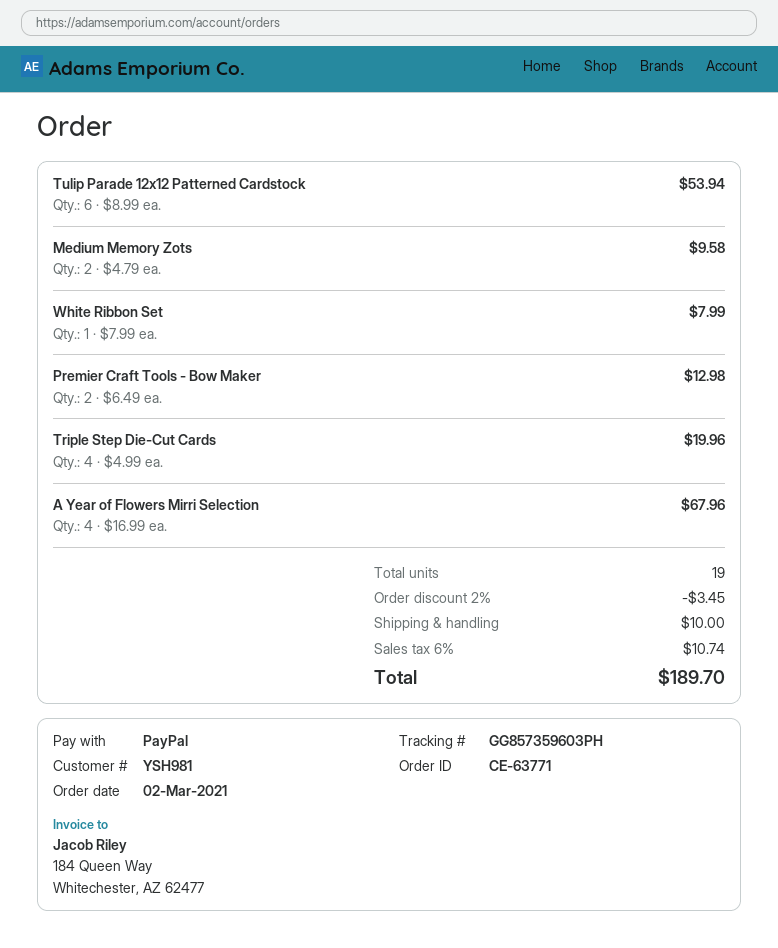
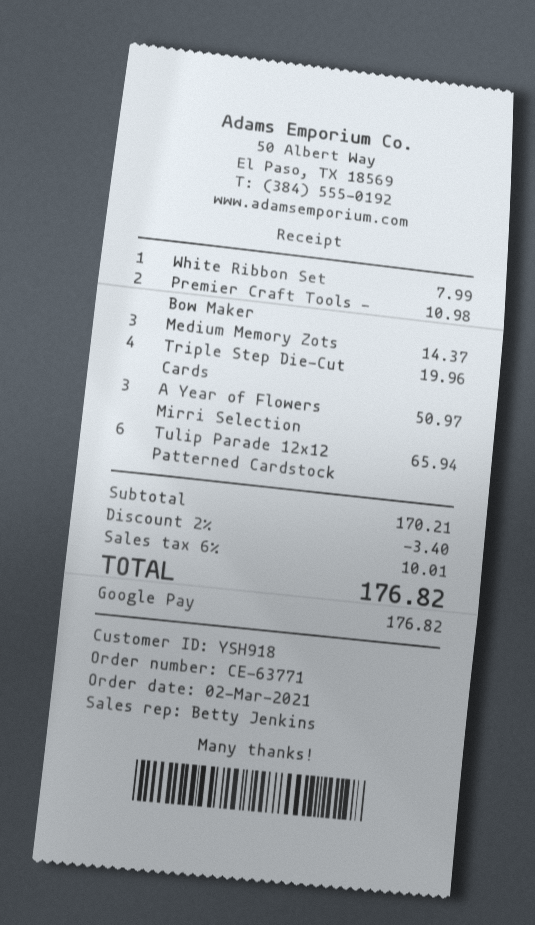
customer number: YSH981 -> YSH918
payment method: PayPal -> Google Pay
Tulip Parade 12x12 Patterned Cardstock: 6 for 53.94 -> 6 for 65.94
Medium Memory Zots: 2 for 9.58 -> 3 for 14.37
Premier Craft Tools - Bow Maker: 2 for 12.98 -> 2 for 10.98
A Year of Flowers Mirri Selection: 4 for 67.96 -> 3 for 50.97
discount: 2% = 3.45 -> 2% = 3.40
shipping: 10.00 -> none
tax: 6% = 10.74 -> 6% = 10.01
total: 189.70 -> 176.82

